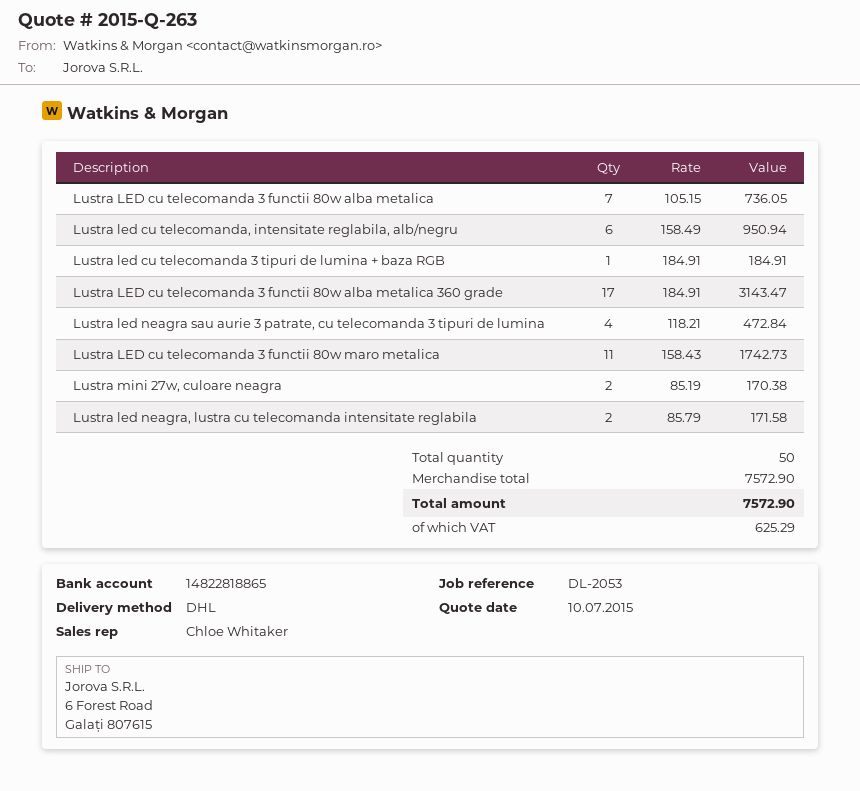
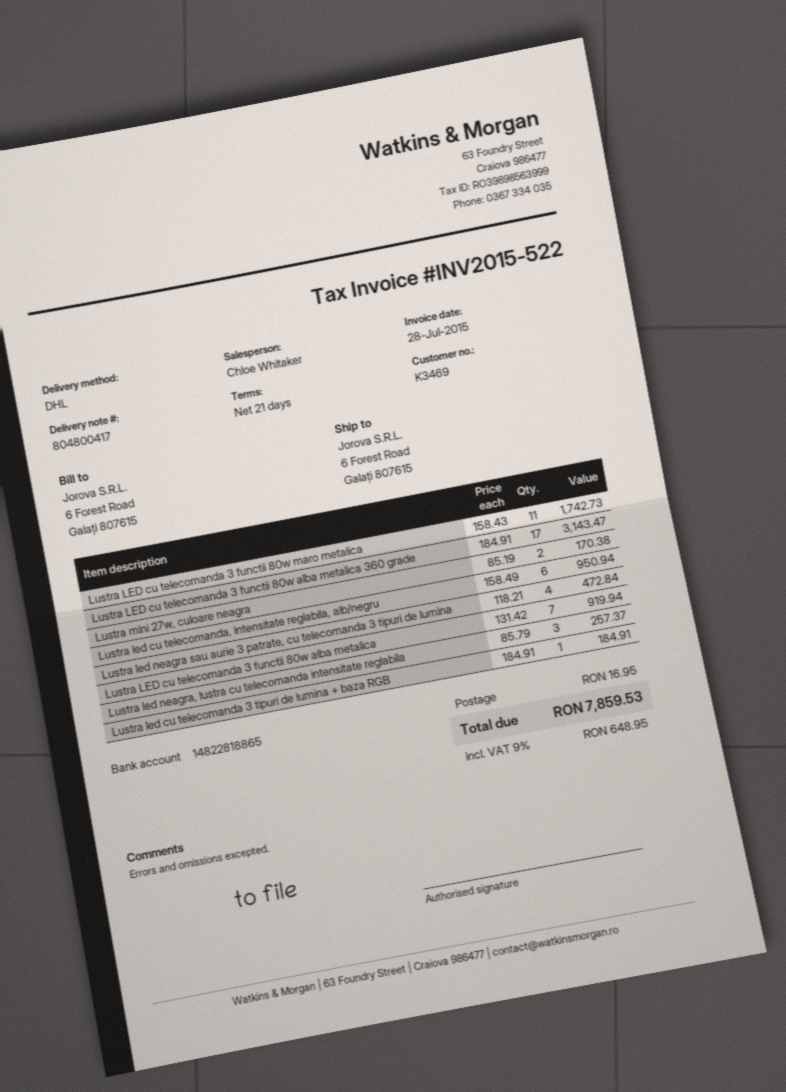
Lustra LED cu telecomanda 3 functii 80w alba metalica: 7 x 105.15 = 736.05 -> 7 x 131.42 = 919.94
Lustra led neagra, lustra cu telecomanda intensitate reglabila: 2 x 85.79 = 171.58 -> 3 x 85.79 = 257.37
shipping: none -> 16.95
tax: 625.29 -> 648.95
total: 7572.90 -> 7859.53

